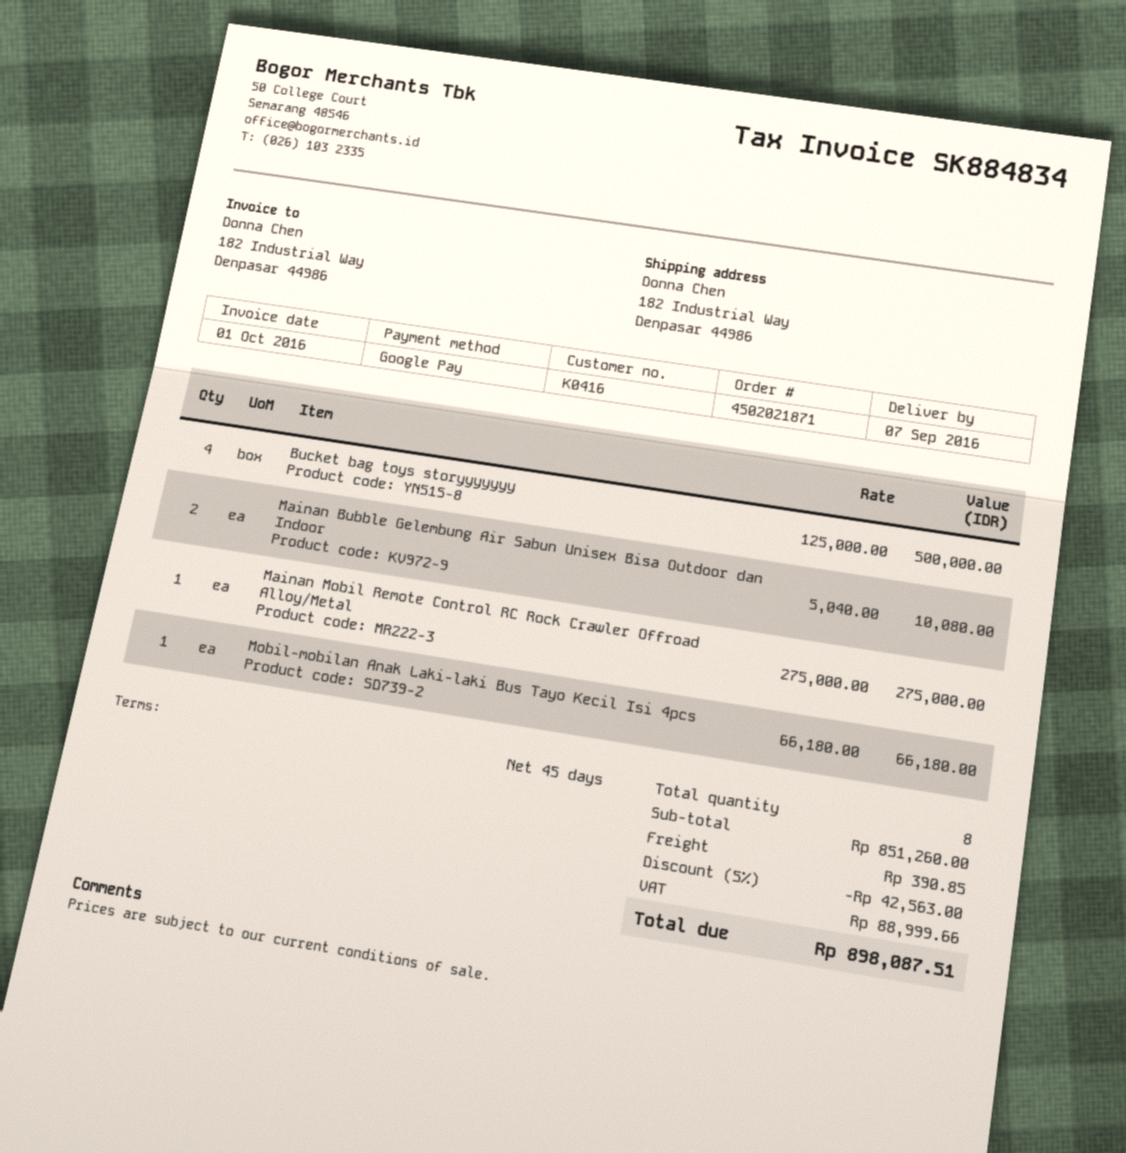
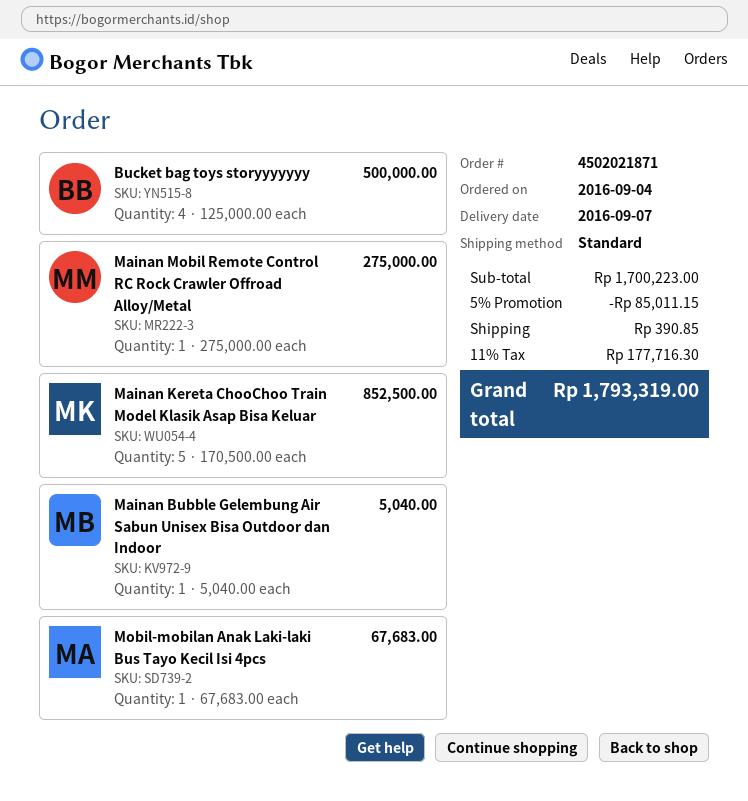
Mainan Bubble Gelembung Air Sabun Unisex Bisa Outdoor dan Indoor: 2 x 5040.00 = 10080.00 -> 1 x 5040.00 = 5040.00
Mobil-mobilan Anak Laki-laki Bus Tayo Kecil Isi 4pcs: 1 x 66180.00 = 66180.00 -> 1 x 67683.00 = 67683.00
Mainan Kereta ChooChoo Train Model Klasik Asap Bisa Keluar: none -> 5 x 170500.00 = 852500.00
subtotal: 851260.00 -> 1700223.00
discount: 5% = 42563.00 -> 5% = 85011.15
tax: 88999.66 -> 177716.30
total: 898087.51 -> 1793319.00

